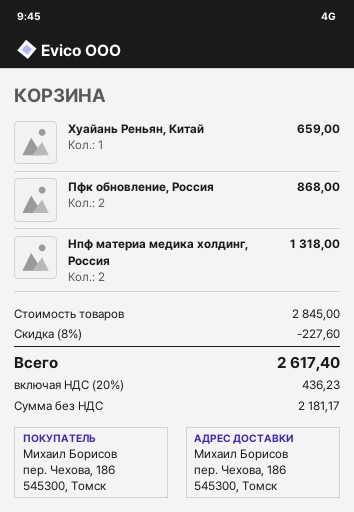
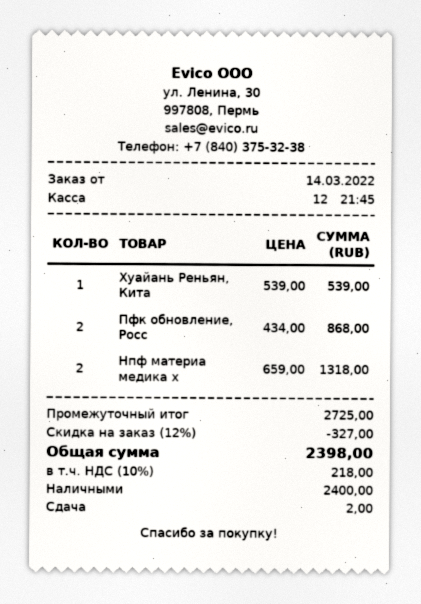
Хуайань Реньян, Китай: 1 for 659.00 -> 1 for 539.00
subtotal: 2845.00 -> 2725.00
discount: 8% = 227.60 -> 12% = 327.00
tax: 20% = 436.23 -> 10% = 218.00
total: 2617.40 -> 2398.00

